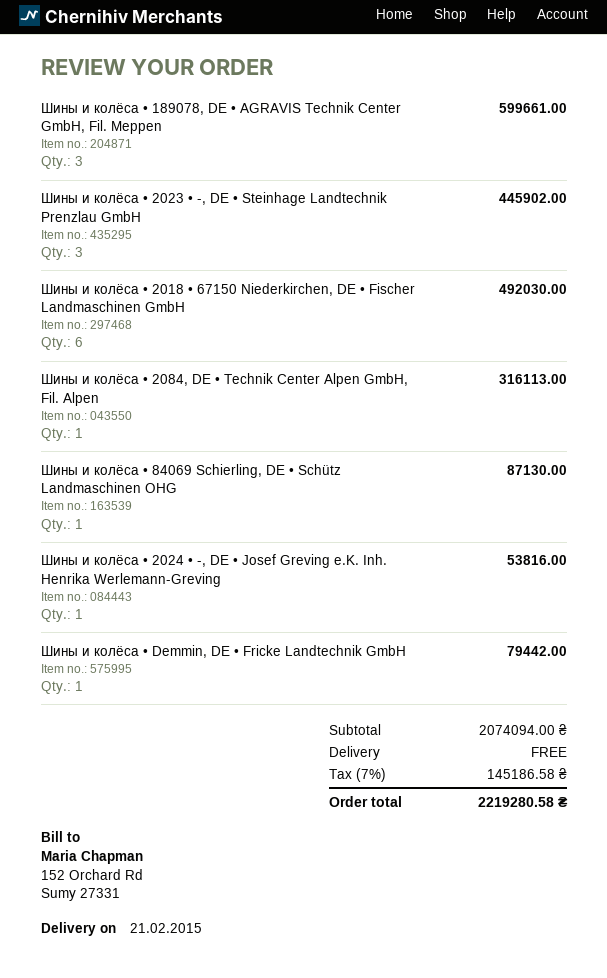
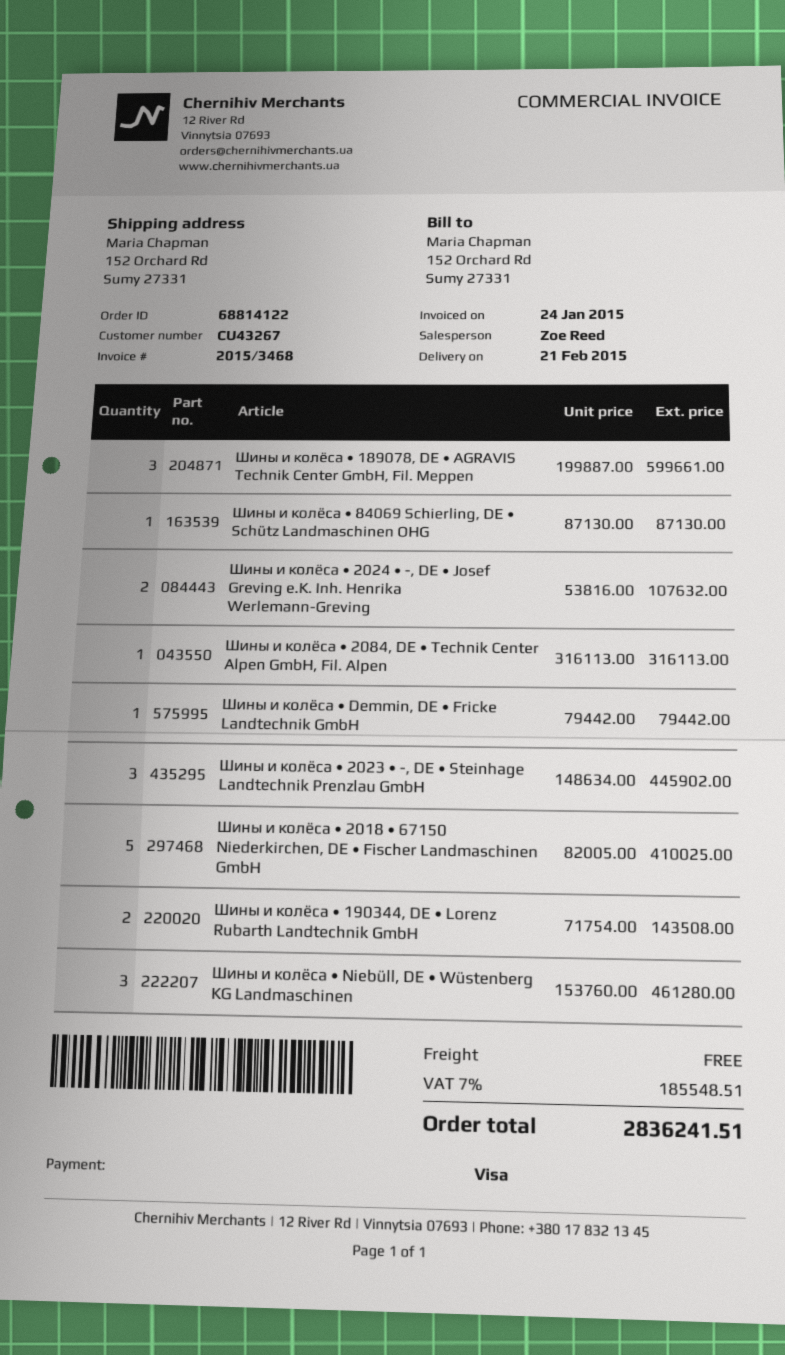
Шины и колёса • 2018 • 67150 Niederkirchen, DE • Fischer Landmaschinen GmbH: 6 for 492030.00 -> 5 for 410025.00
Шины и колёса • 2024 • -, DE • Josef Greving e.K. Inh. Henrika Werlemann-Greving: 1 for 53816.00 -> 2 for 107632.00
Шины и колёса • 190344, DE • Lorenz Rubarth Landtechnik GmbH: none -> 2 for 143508.00
Шины и колёса • Niebüll, DE • Wüstenberg KG Landmaschinen: none -> 3 for 461280.00
tax: 7% = 145186.58 -> 7% = 185548.51
total: 2219280.58 -> 2836241.51

